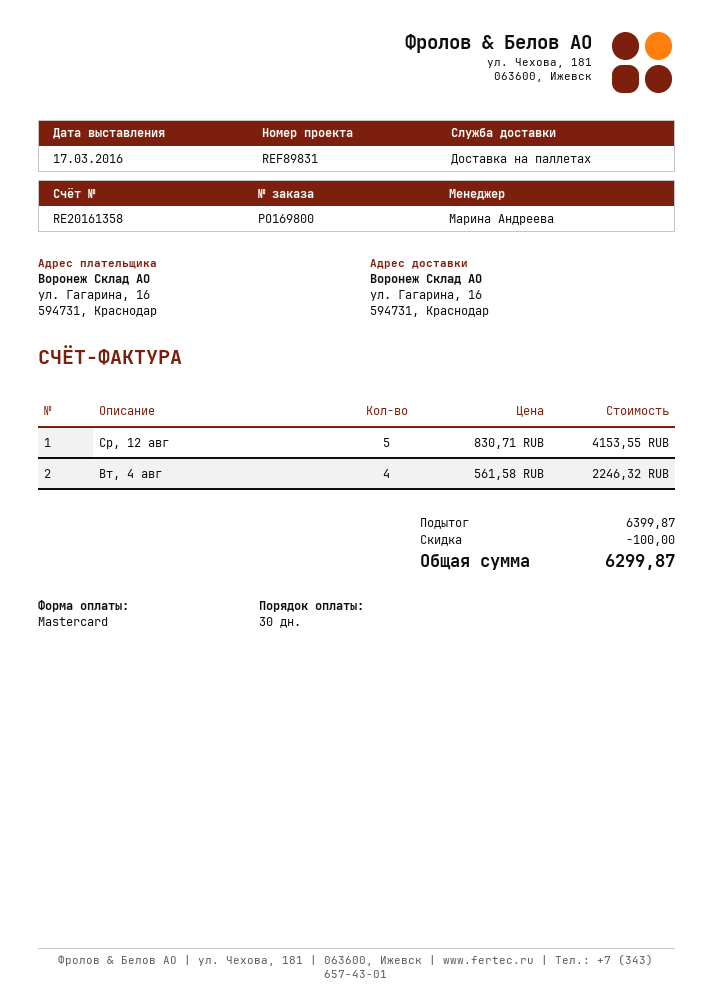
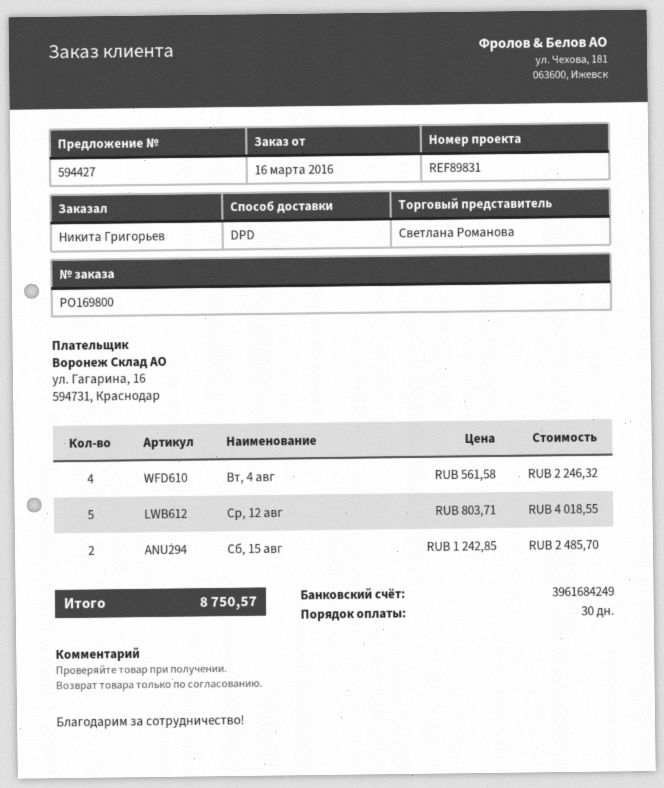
sales rep: Марина Андреева -> Светлана Романова
shipping method: pallet freight -> DPD
Ср, 12 авг: 5 x 830.71 = 4153.55 -> 5 x 803.71 = 4018.55
Сб, 15 авг: none -> 2 x 1242.85 = 2485.70
discount: 100.00 -> none
total: 6299.87 -> 8750.57

